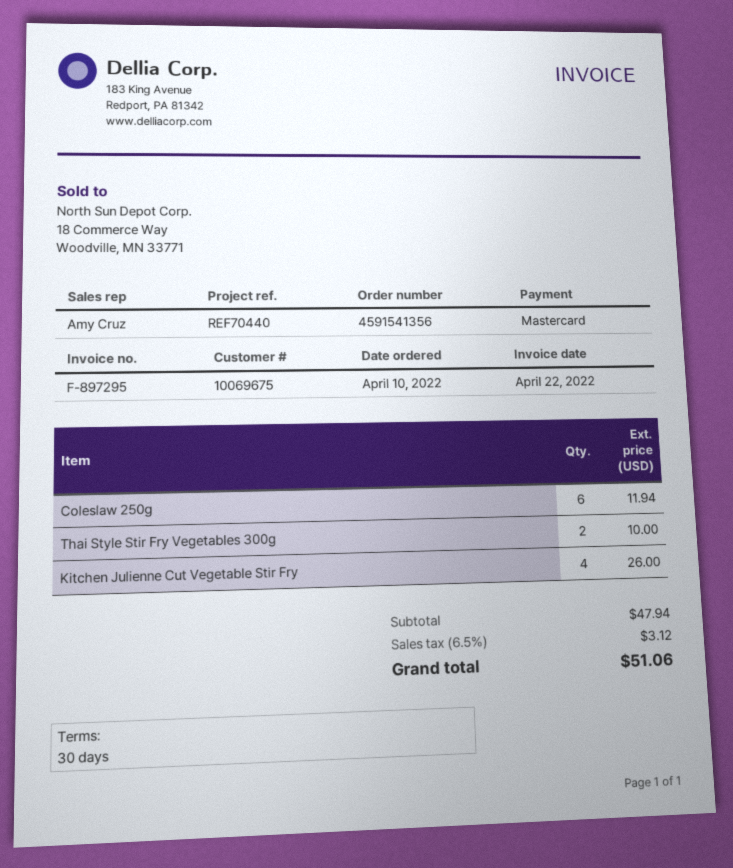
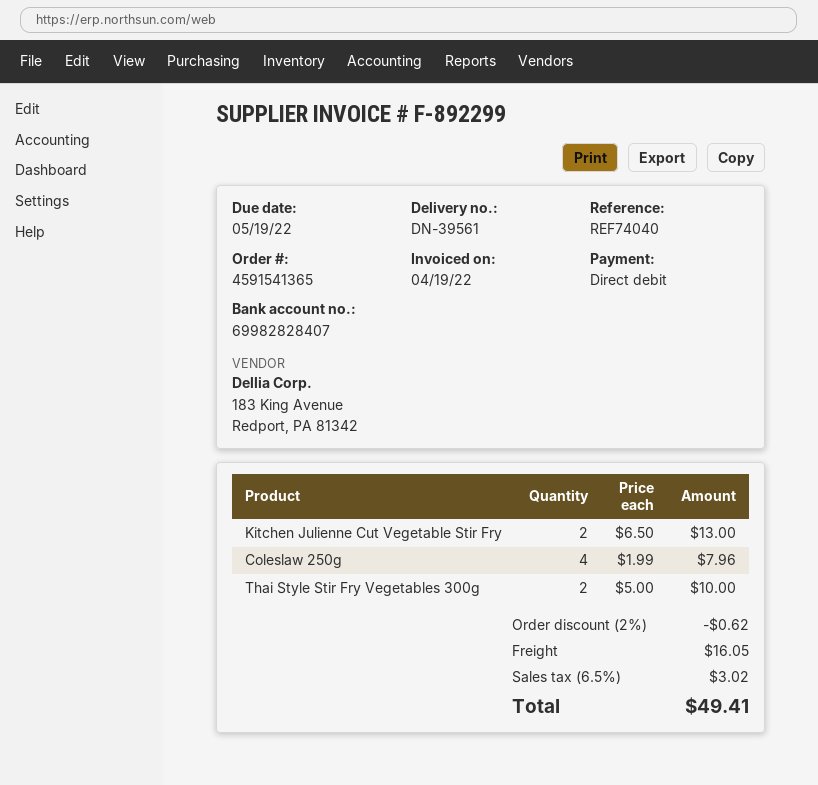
order number: 4591541356 -> 4591541365
invoice number: F-897295 -> F-892299
invoice date: 2022-04-22 -> 2022-04-19
reference: REF70440 -> REF74040
payment method: Mastercard -> direct debit
Coleslaw 250g: 6 for 11.94 -> 4 for 7.96
Kitchen Julienne Cut Vegetable Stir Fry: 4 for 26.00 -> 2 for 13.00
discount: none -> 2% = 0.62
shipping: none -> 16.05
tax: 6.5% = 3.12 -> 6.5% = 3.02
total: 51.06 -> 49.41

